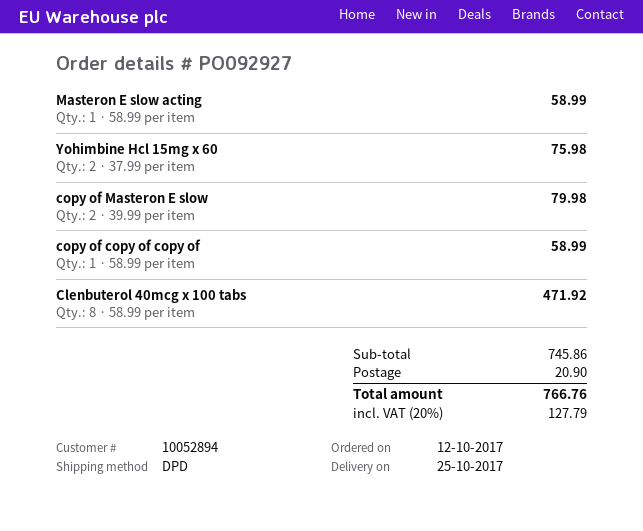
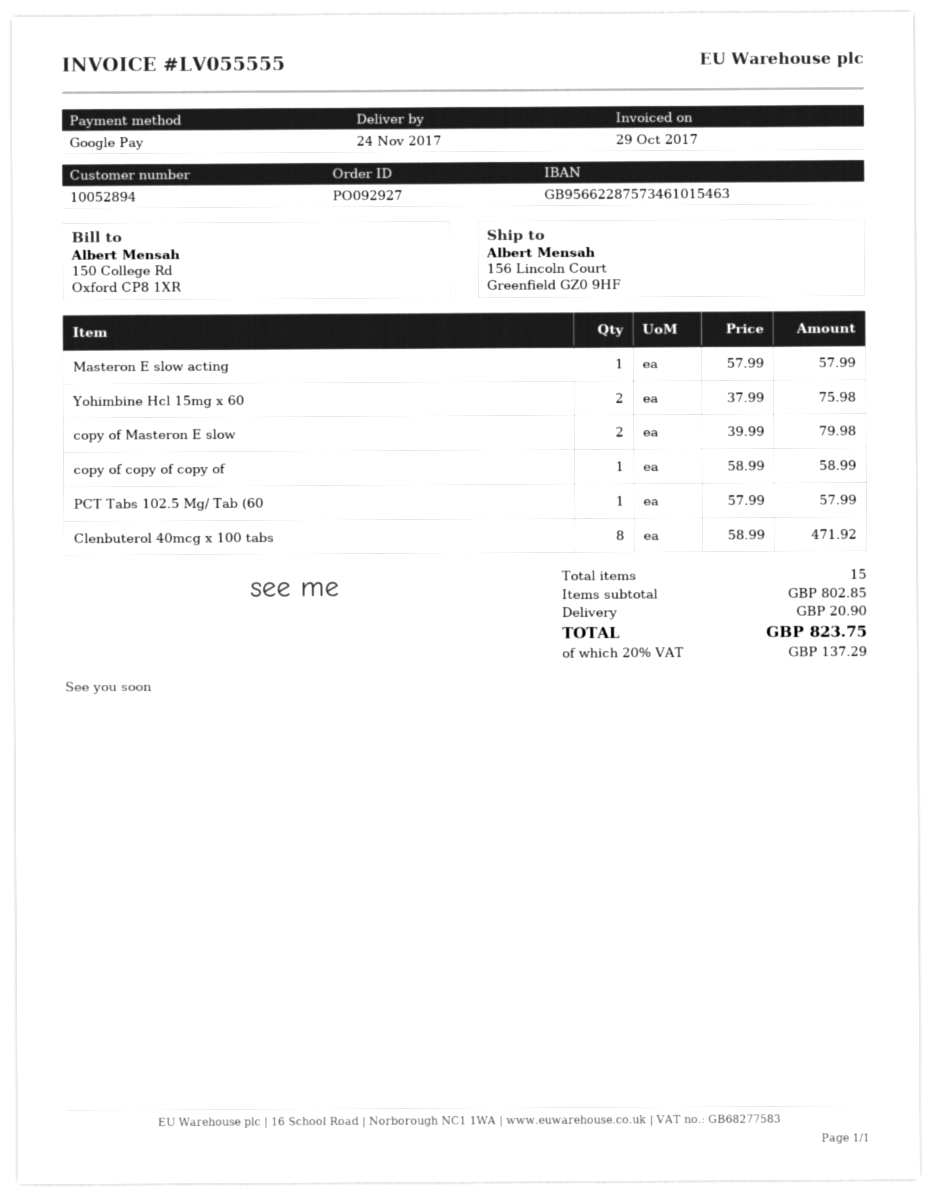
delivery date: 2017-10-25 -> 2017-11-24
Masteron E slow acting: 1 x 58.99 = 58.99 -> 1 x 57.99 = 57.99
PCT Tabs 102.5 Mg/ Tab (60: none -> 1 x 57.99 = 57.99
subtotal: 745.86 -> 802.85
tax: 20% = 127.79 -> 20% = 137.29
total: 766.76 -> 823.75

